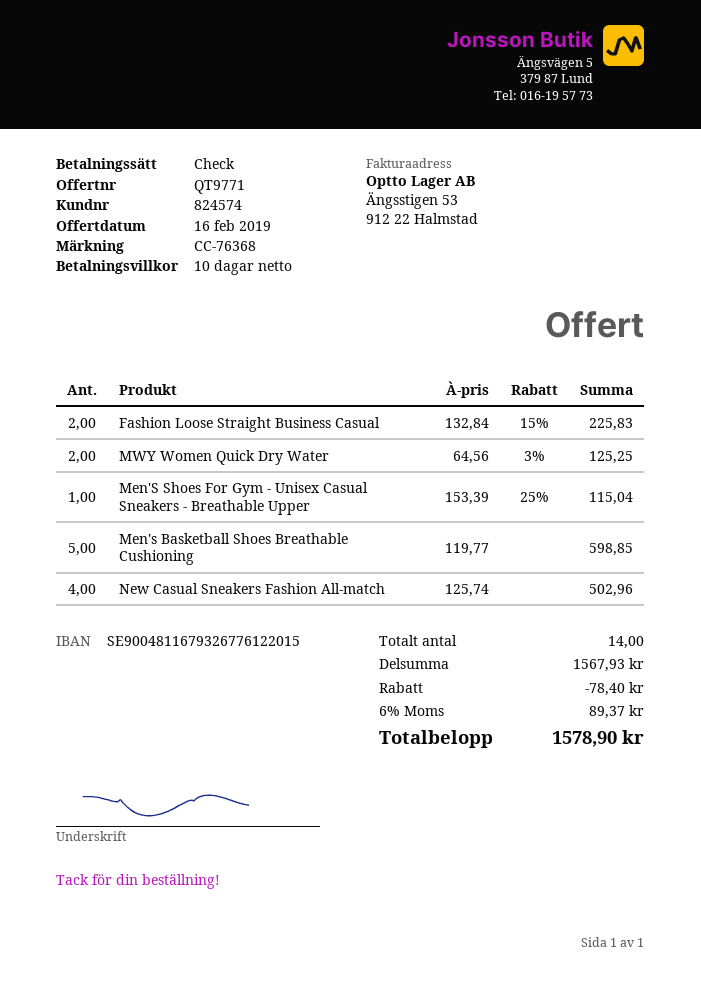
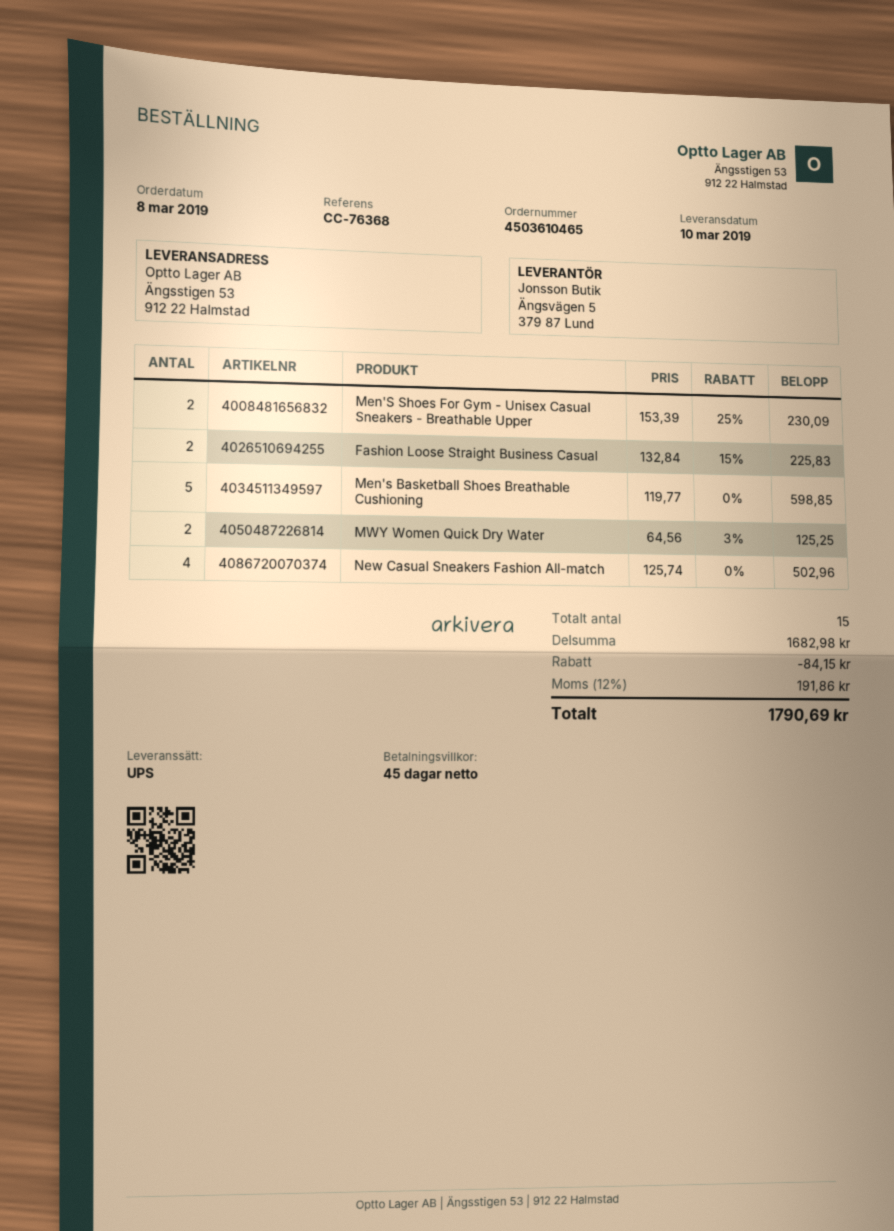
payment terms: 10 days -> 45 days
Men'S Shoes For Gym - Unisex Casual Sneakers - Breathable Upper: 1 x 153.39 - 25% = 115.04 -> 2 x 153.39 - 25% = 230.09
total quantity: 14 -> 15
subtotal: 1567.93 -> 1682.98
discount: 78.40 -> 84.15
tax: 6% = 89.37 -> 12% = 191.86
total: 1578.90 -> 1790.69

